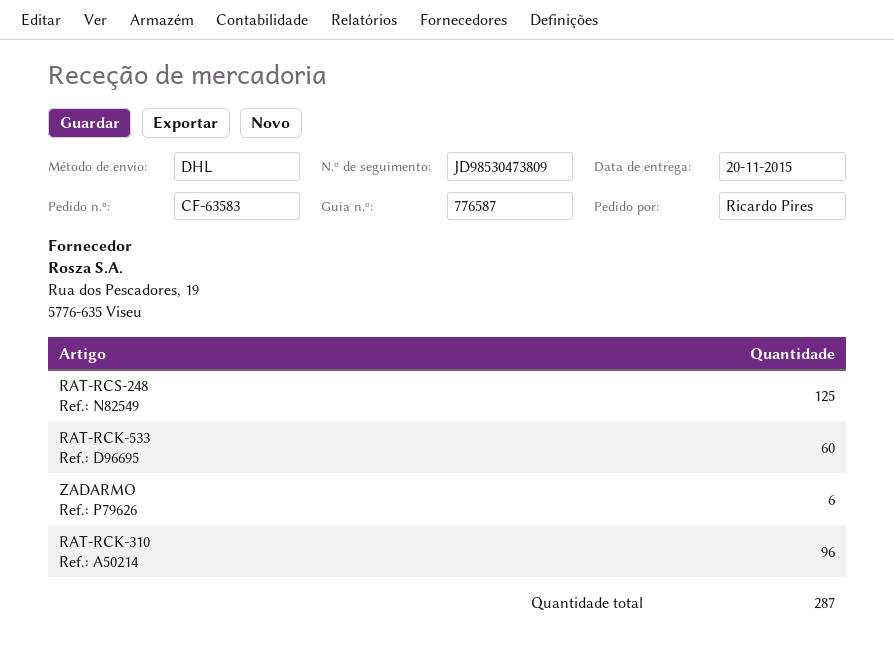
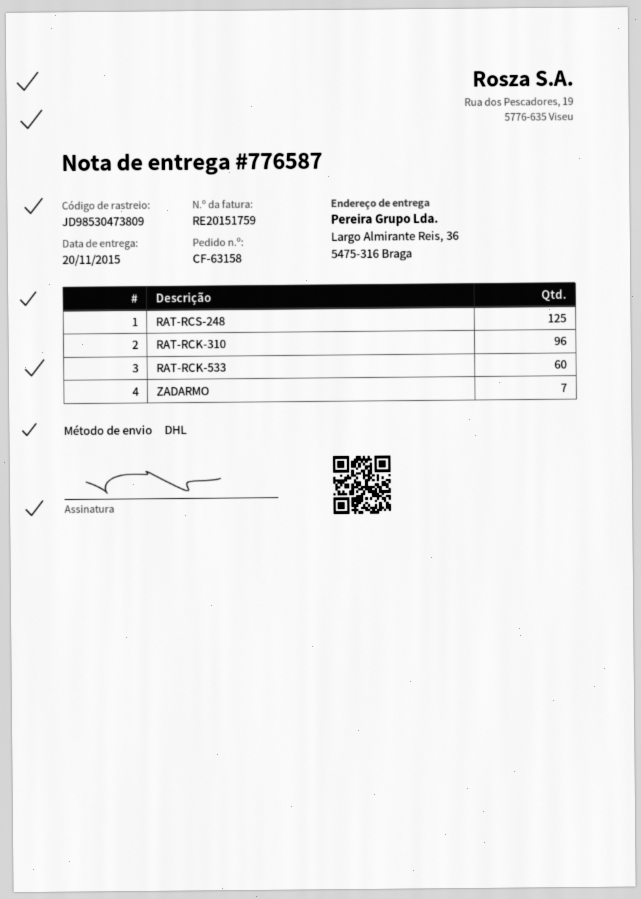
order number: CF-63583 -> CF-63158
ZADARMO: 6 -> 7

